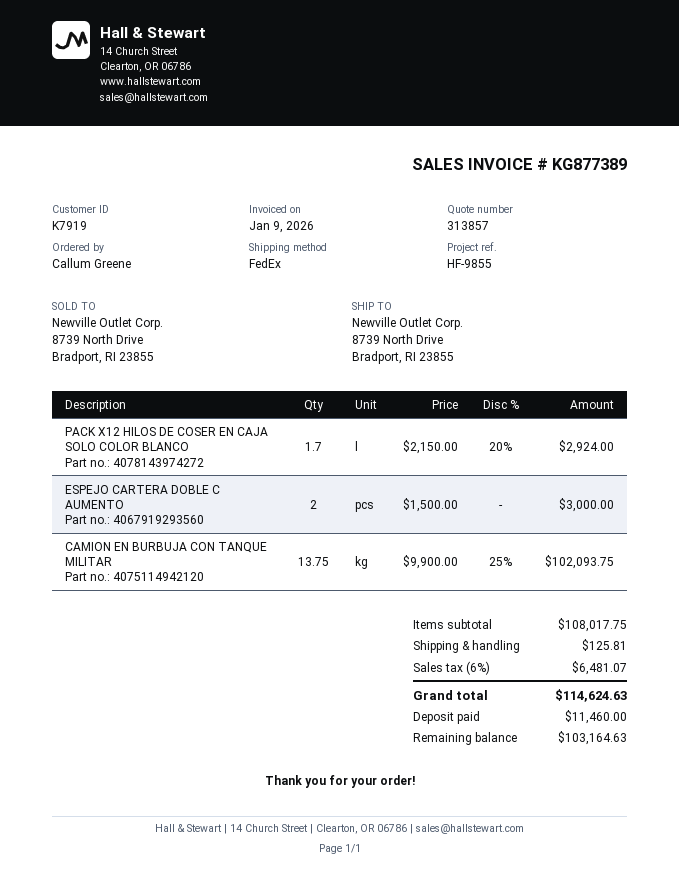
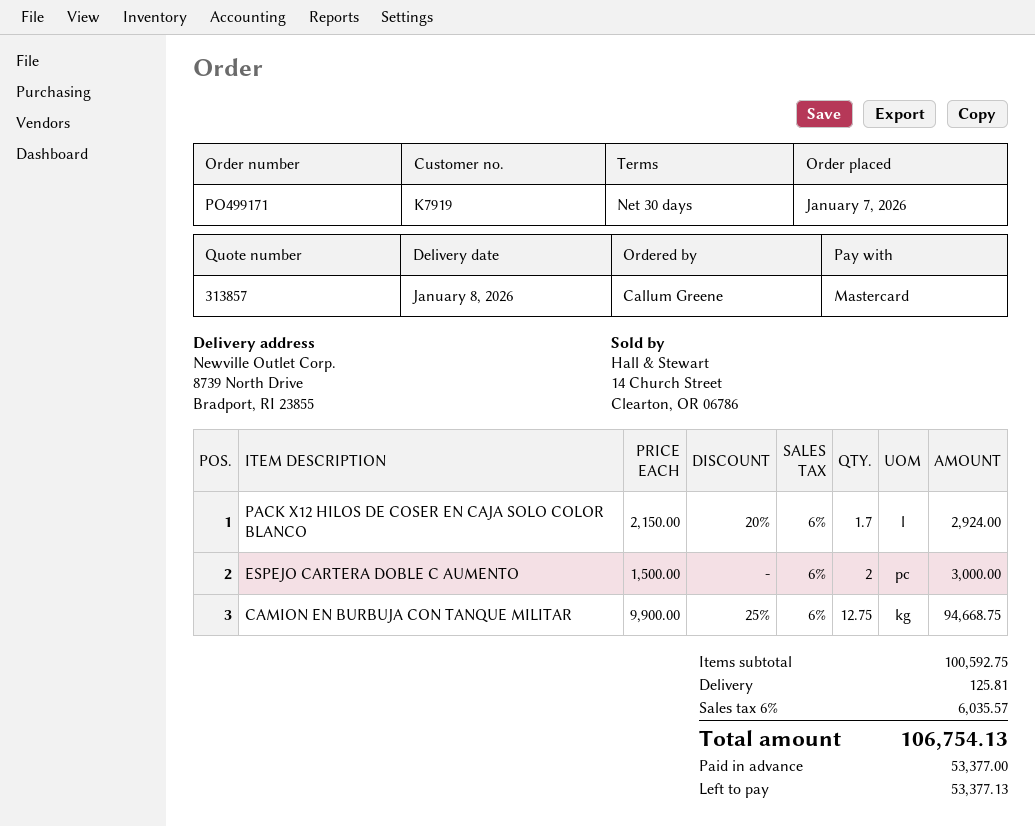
CAMION EN BURBUJA CON TANQUE MILITAR: 13.75 x 9900.00 - 25% = 102093.75 -> 12.75 x 9900.00 - 25% = 94668.75
subtotal: 108017.75 -> 100592.75
tax: 6% = 6481.07 -> 6% = 6035.57
total: 114624.63 -> 106754.13
deposit: 11460.00 -> 53377.00
balance: 103164.63 -> 53377.13

